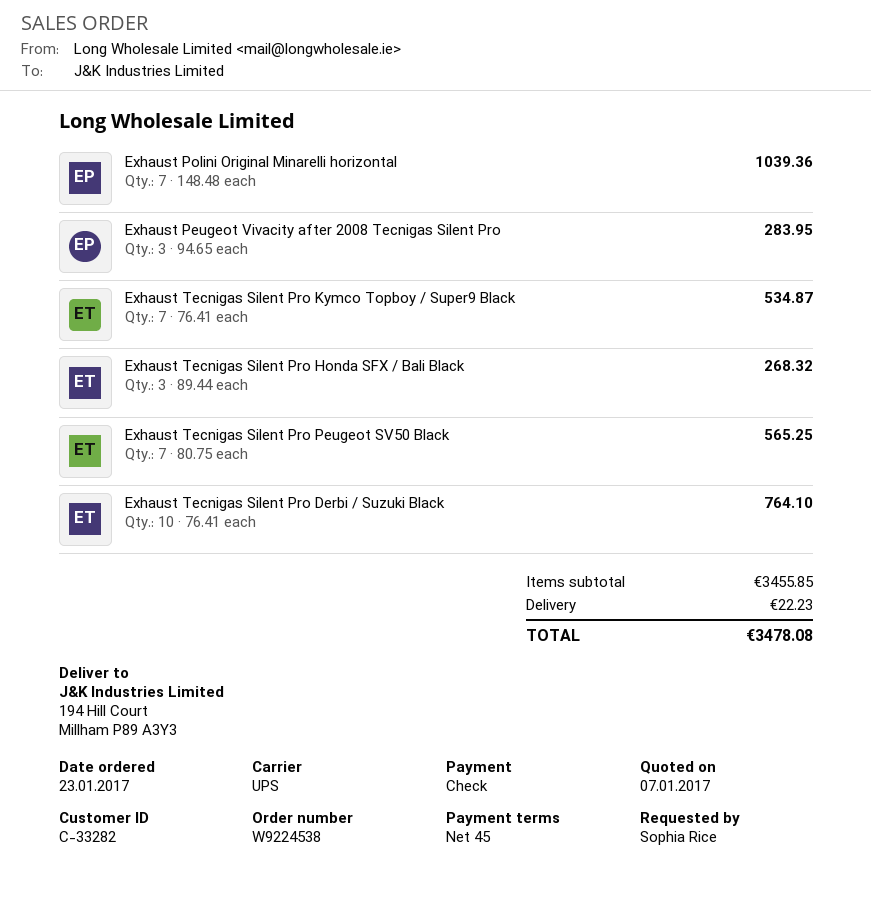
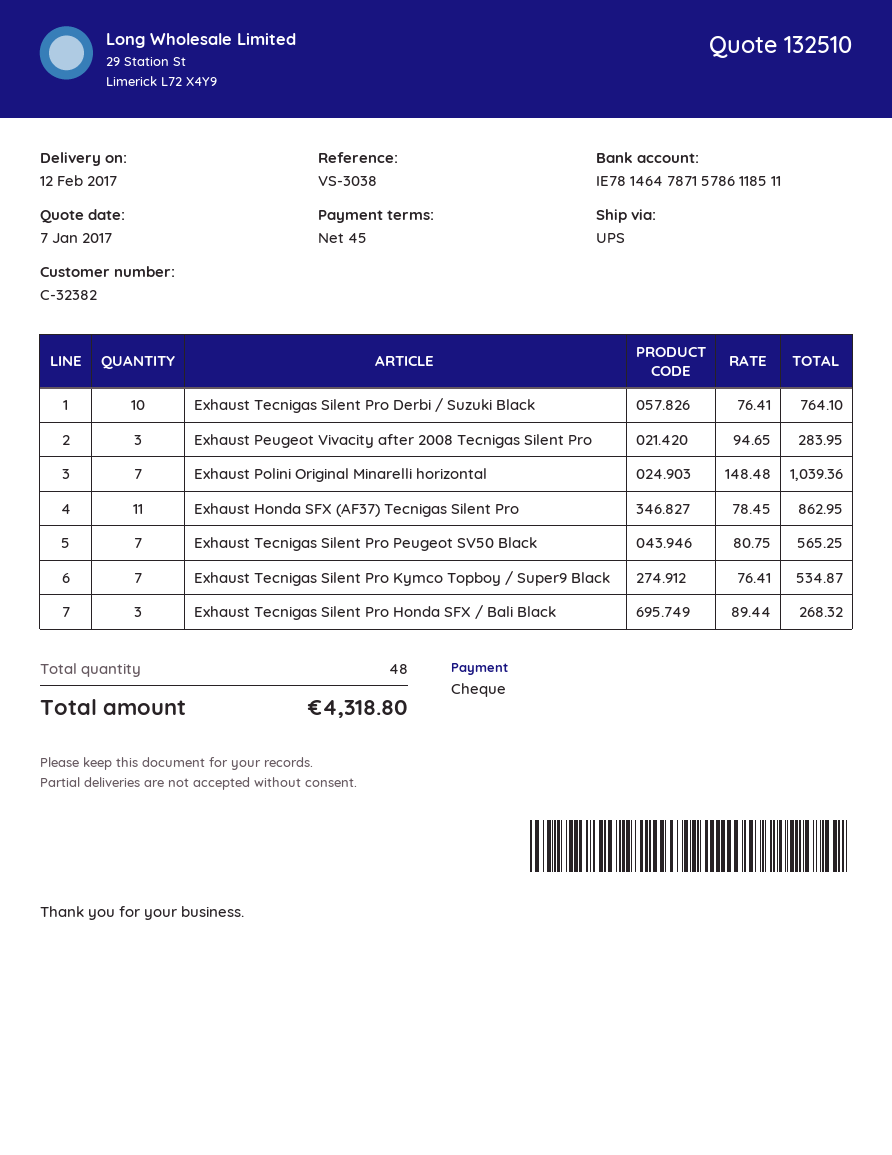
customer number: C-33282 -> C-32382
Exhaust Honda SFX (AF37) Tecnigas Silent Pro: none -> 11 x 78.45 = 862.95
shipping: 22.23 -> none
total: 3478.08 -> 4318.80

